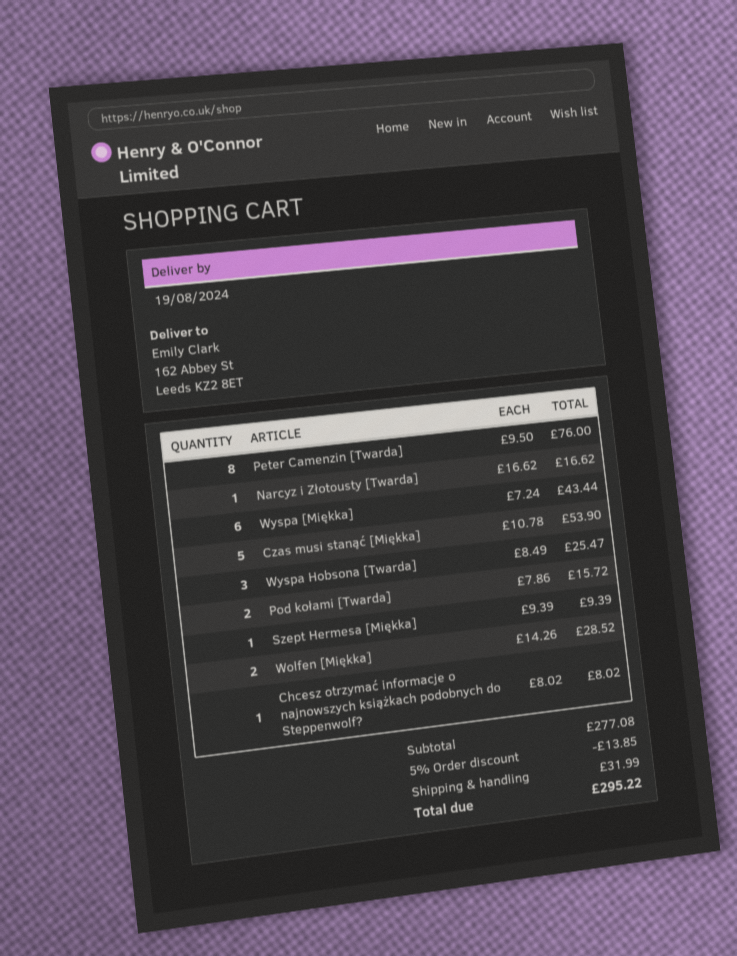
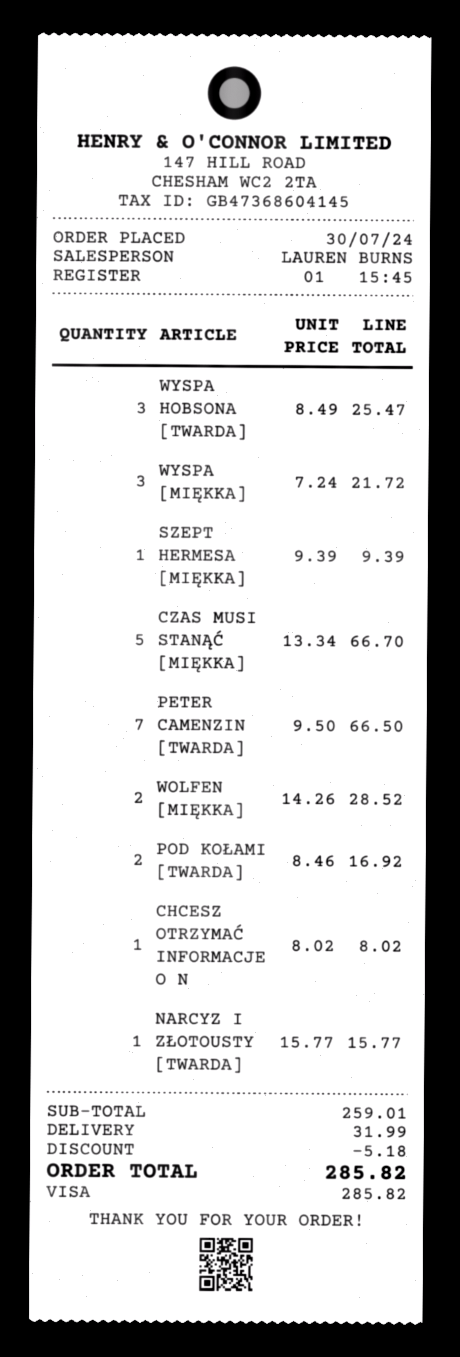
Peter Camenzin [Twarda]: 8 x 9.50 = 76.00 -> 7 x 9.50 = 66.50
Narcyz i Złotousty [Twarda]: 1 x 16.62 = 16.62 -> 1 x 15.77 = 15.77
Wyspa [Miękka]: 6 x 7.24 = 43.44 -> 3 x 7.24 = 21.72
Czas musi stanąć [Miękka]: 5 x 10.78 = 53.90 -> 5 x 13.34 = 66.70
Pod kołami [Twarda]: 2 x 7.86 = 15.72 -> 2 x 8.46 = 16.92
subtotal: 277.08 -> 259.01
discount: 13.85 -> 5.18
total: 295.22 -> 285.82

